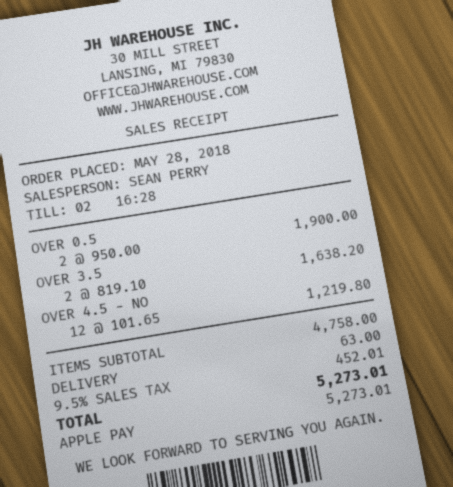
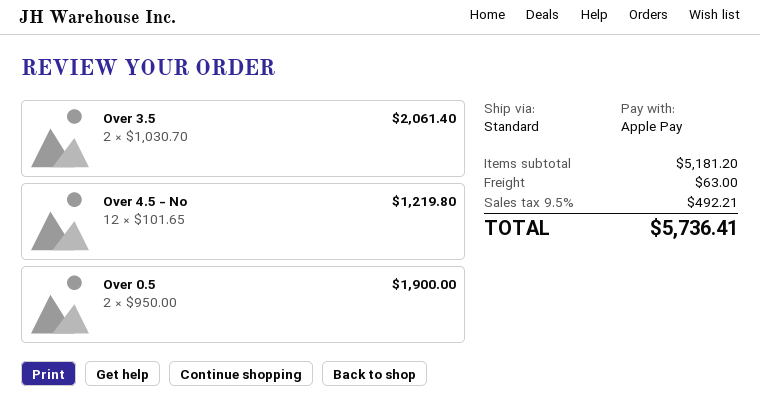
OVER 3.5: 2 x 819.10 = 1638.20 -> 2 x 1030.70 = 2061.40
subtotal: 4758.00 -> 5181.20
tax: 9.5% = 452.01 -> 9.5% = 492.21
total: 5273.01 -> 5736.41

